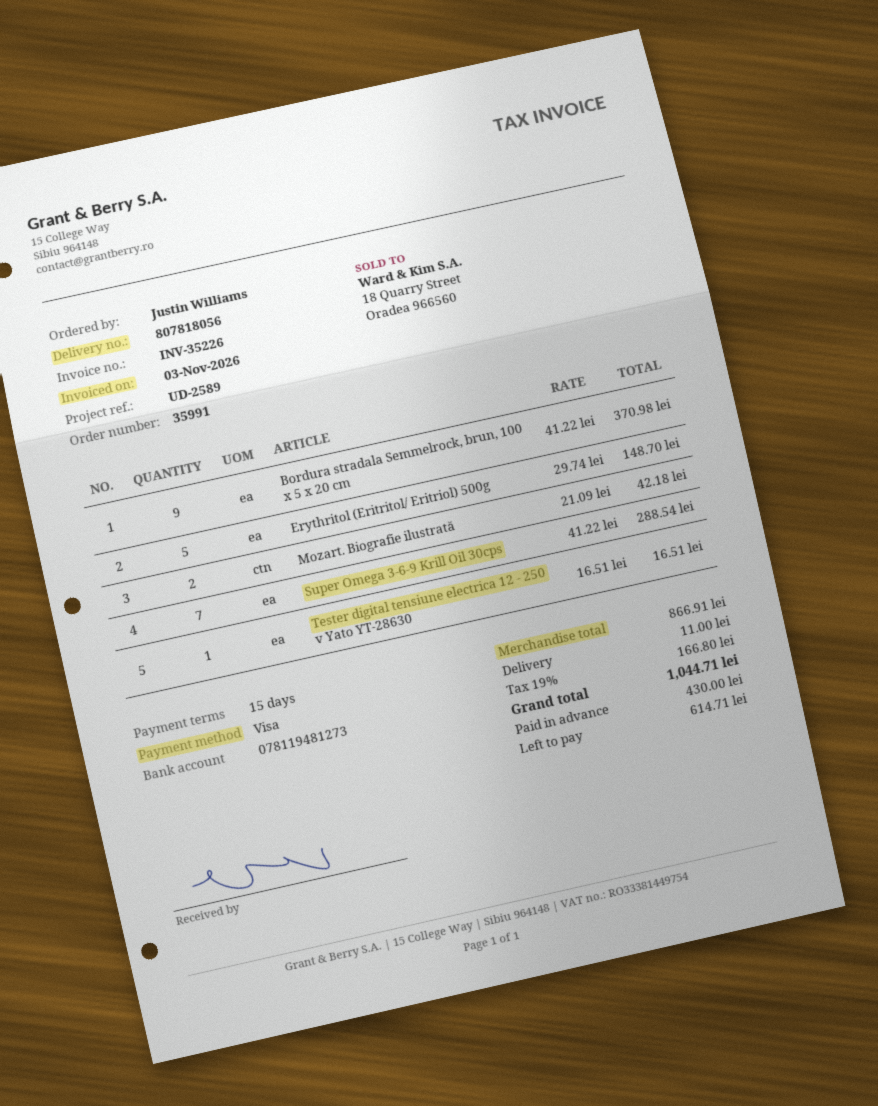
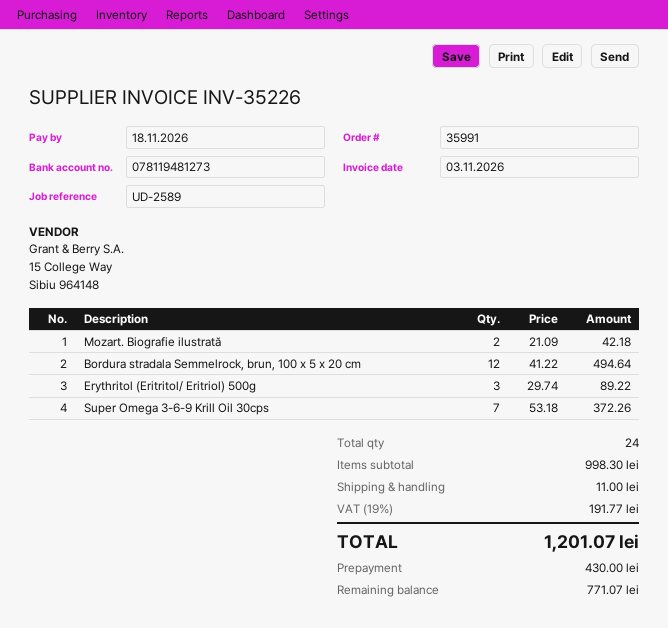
Bordura stradala Semmelrock, brun, 100 x 5 x 20 cm: 9 x 41.22 = 370.98 -> 12 x 41.22 = 494.64
Erythritol (Eritritol/ Eritriol) 500g: 5 x 29.74 = 148.70 -> 3 x 29.74 = 89.22
Super Omega 3-6-9 Krill Oil 30cps: 7 x 41.22 = 288.54 -> 7 x 53.18 = 372.26
Tester digital tensiune electrica 12 - 250 v Yato YT-28630: 1 x 16.51 = 16.51 -> none
subtotal: 866.91 -> 998.30
tax: 19% = 166.80 -> 19% = 191.77
total: 1044.71 -> 1201.07
balance: 614.71 -> 771.07

